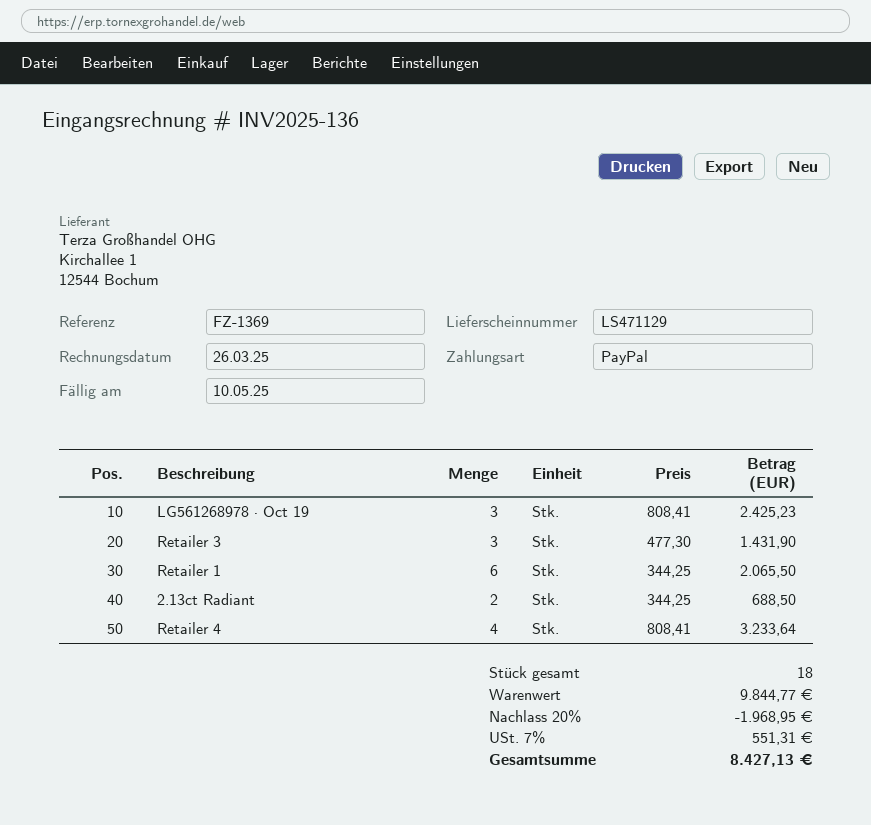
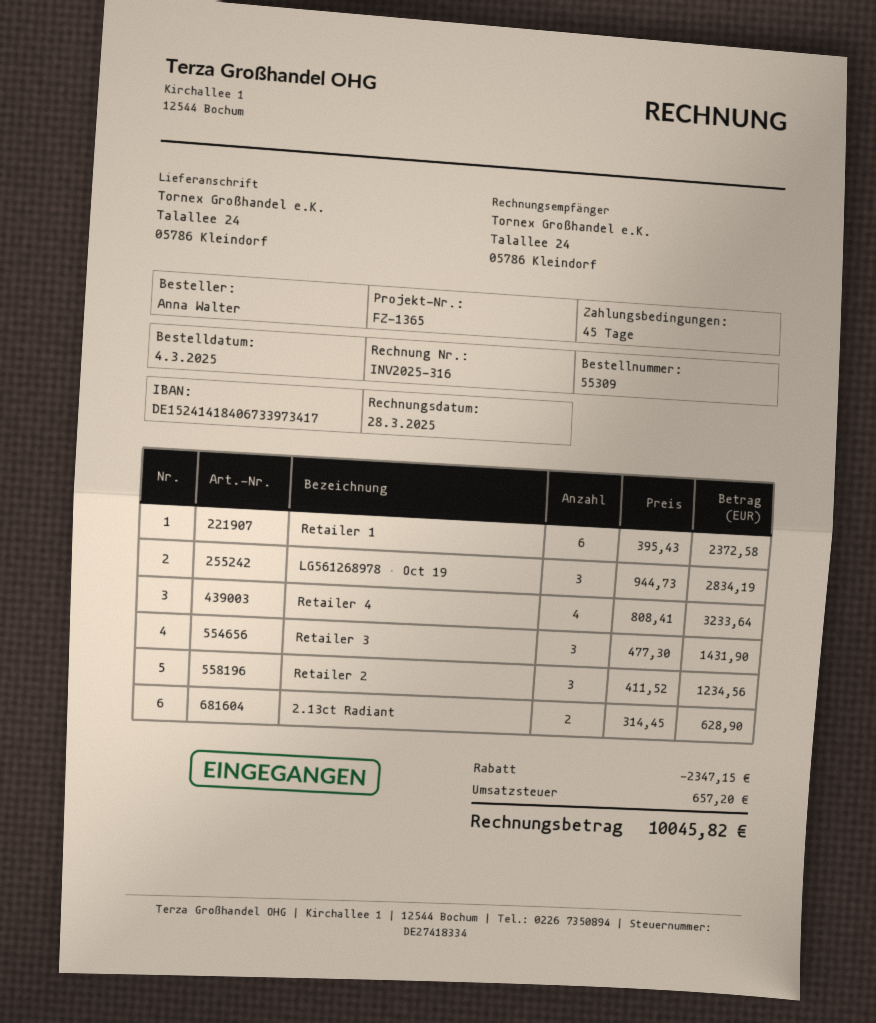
invoice number: INV2025-136 -> INV2025-316
invoice date: 2025-03-26 -> 2025-03-28
reference: FZ-1369 -> FZ-1365
LG561268978 · Oct 19: 3 x 808.41 = 2425.23 -> 3 x 944.73 = 2834.19
Retailer 1: 6 x 344.25 = 2065.50 -> 6 x 395.43 = 2372.58
2.13ct Radiant: 2 x 344.25 = 688.50 -> 2 x 314.45 = 628.90
Retailer 2: none -> 3 x 411.52 = 1234.56
discount: 1968.95 -> 2347.15
tax: 551.31 -> 657.20
total: 8427.13 -> 10045.82

